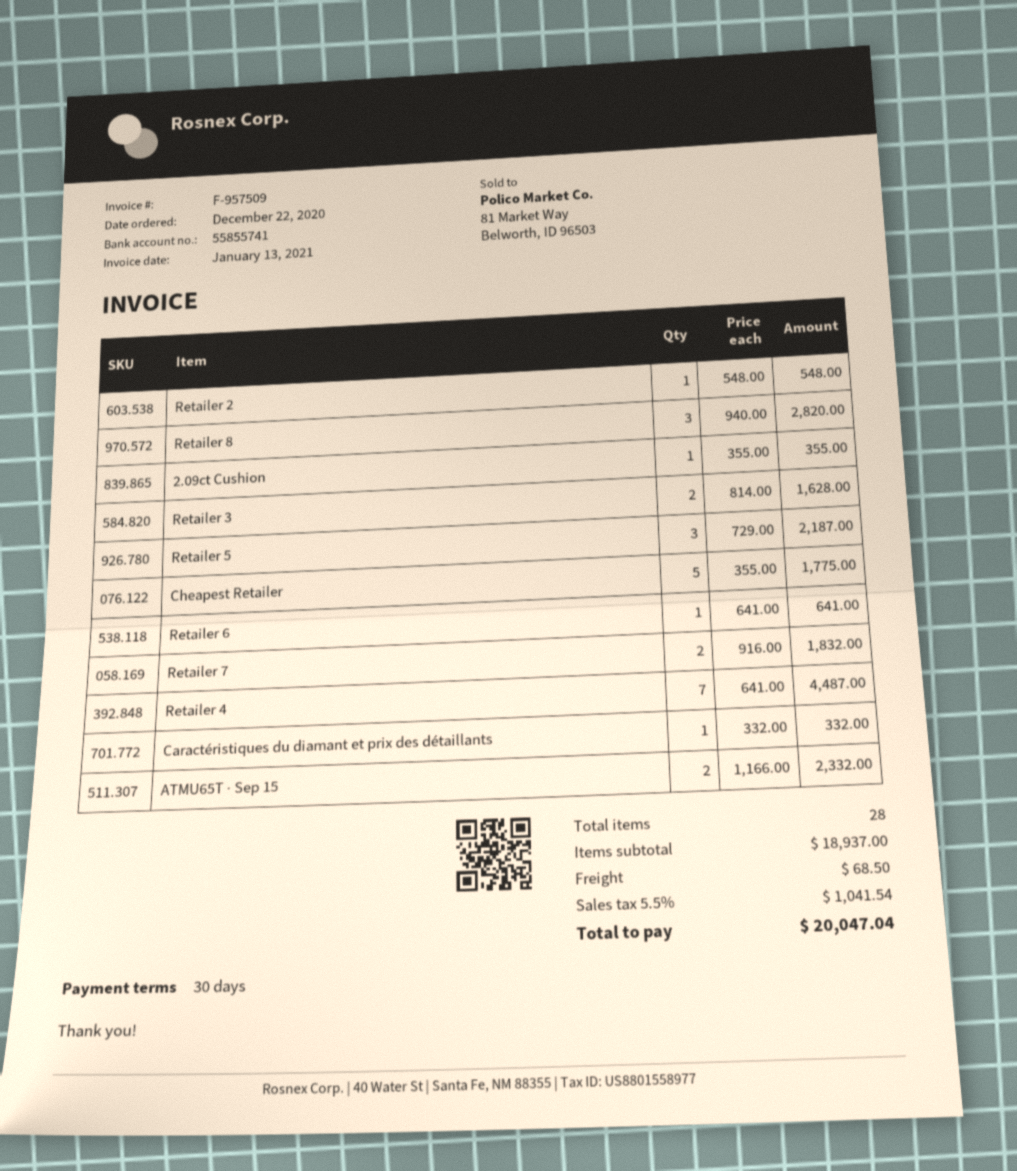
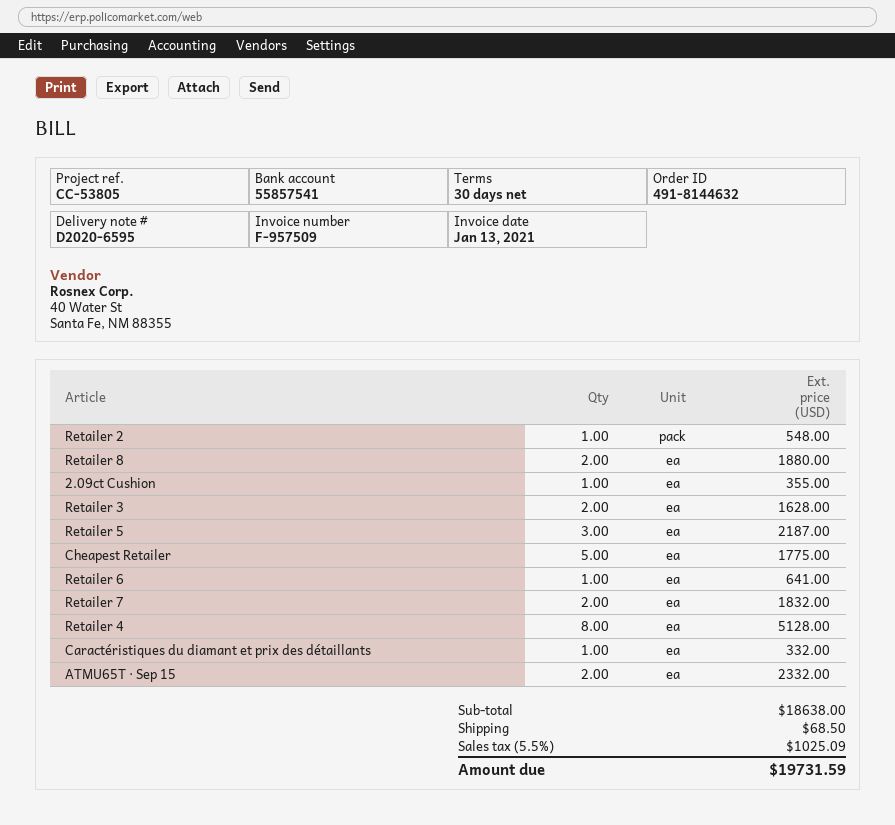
bank account: 55855741 -> 55857541
Retailer 8: 3 for 2820.00 -> 2 for 1880.00
Retailer 4: 7 for 4487.00 -> 8 for 5128.00
subtotal: 18937.00 -> 18638.00
tax: 5.5% = 1041.54 -> 5.5% = 1025.09
total: 20047.04 -> 19731.59

